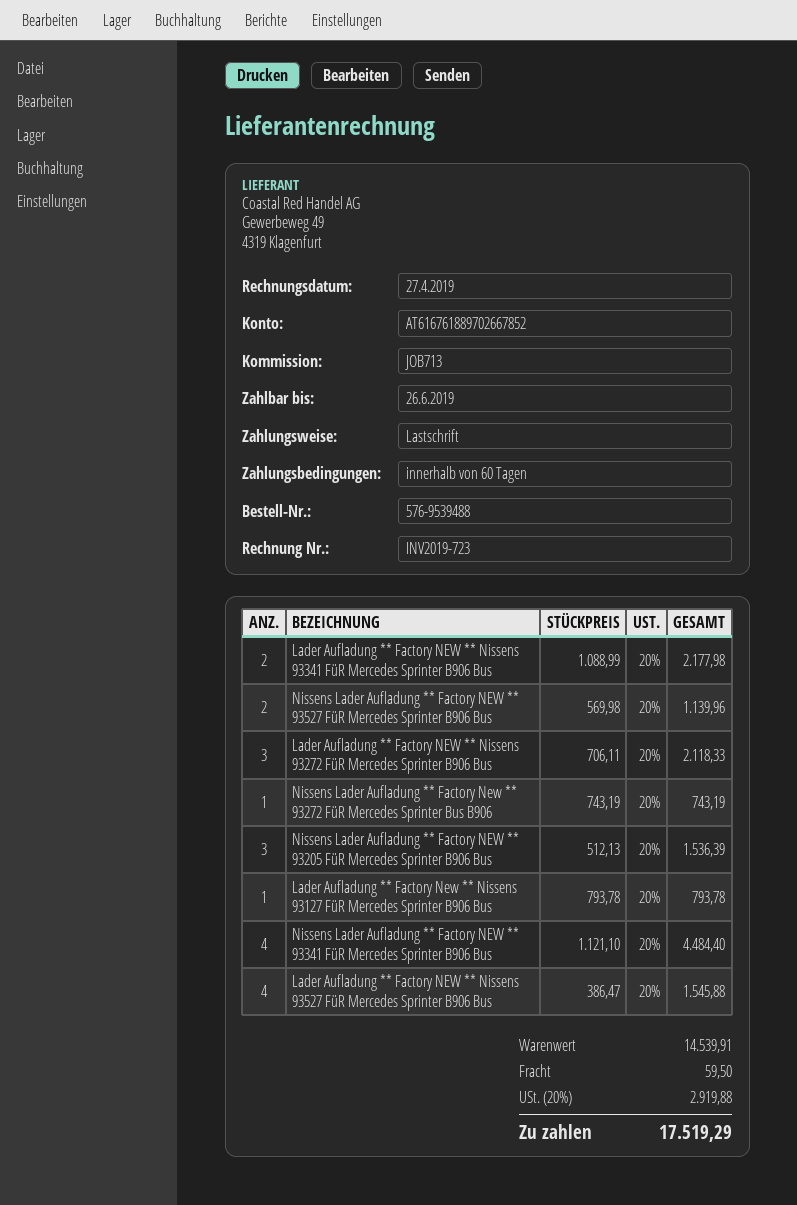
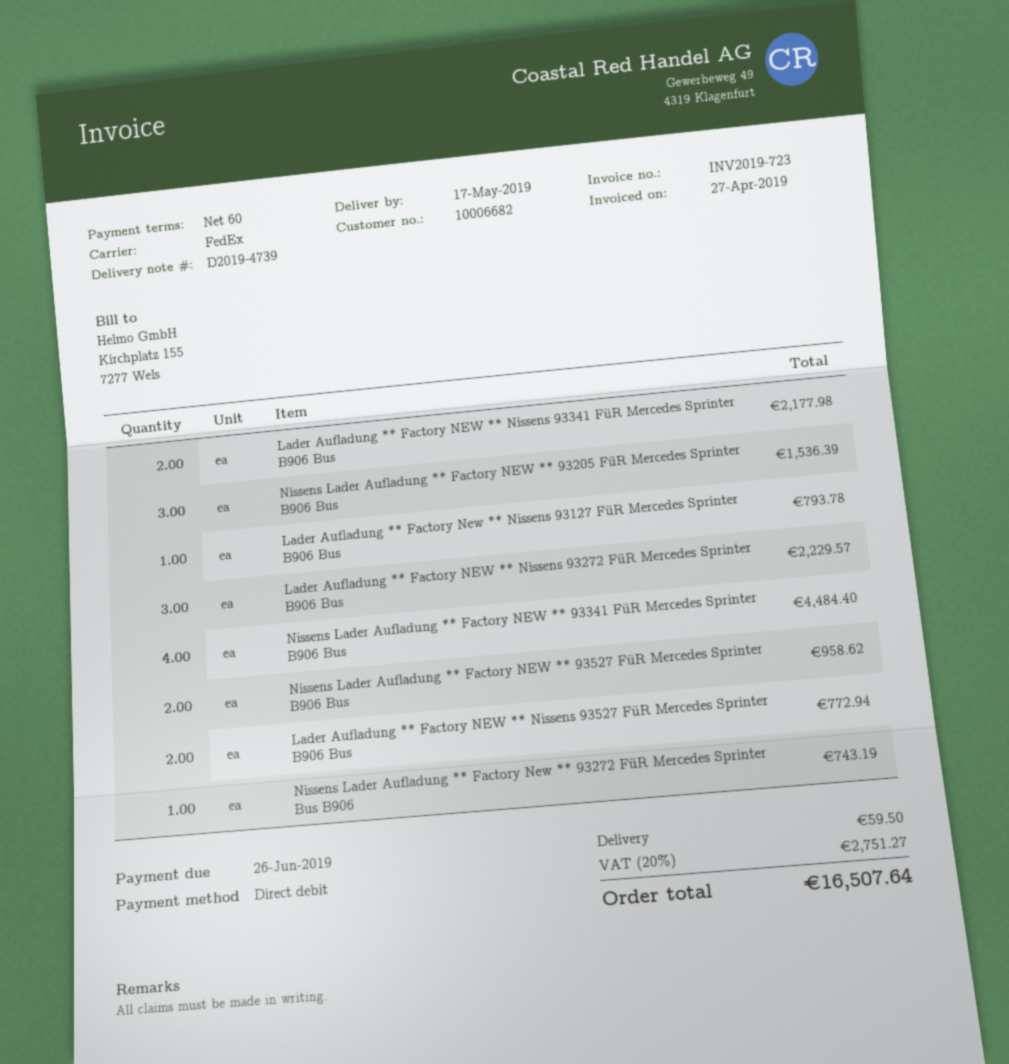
Nissens Lader Aufladung ** Factory NEW ** 93527 FüR Mercedes Sprinter B906 Bus: 2 for 1139.96 -> 2 for 958.62
Lader Aufladung ** Factory NEW ** Nissens 93272 FüR Mercedes Sprinter B906 Bus: 3 for 2118.33 -> 3 for 2229.57
Lader Aufladung ** Factory NEW ** Nissens 93527 FüR Mercedes Sprinter B906 Bus: 4 for 1545.88 -> 2 for 772.94
tax: 20% = 2919.88 -> 20% = 2751.27
total: 17519.29 -> 16507.64

